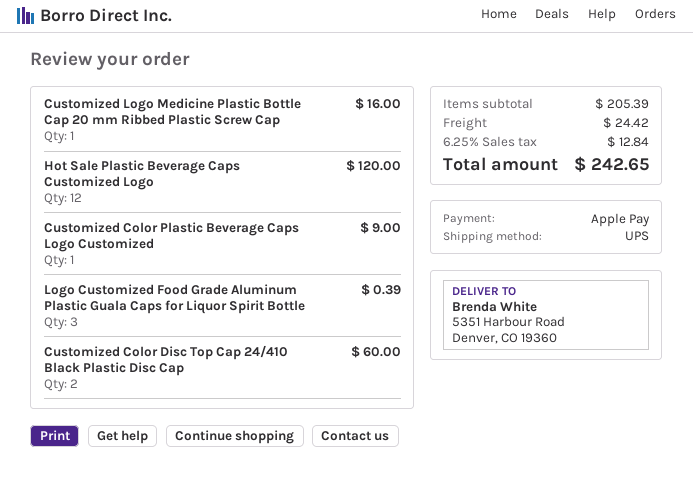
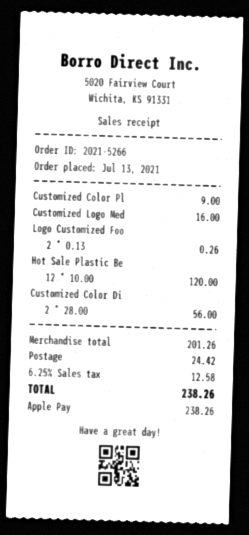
Logo Customized Food Grade Aluminum Plastic Guala Caps for Liquor Spirit Bottle: 3 for 0.39 -> 2 for 0.26
Customized Color Disc Top Cap 24/410 Black Plastic Disc Cap: 2 for 60.00 -> 2 for 56.00
subtotal: 205.39 -> 201.26
tax: 6.25% = 12.84 -> 6.25% = 12.58
total: 242.65 -> 238.26

